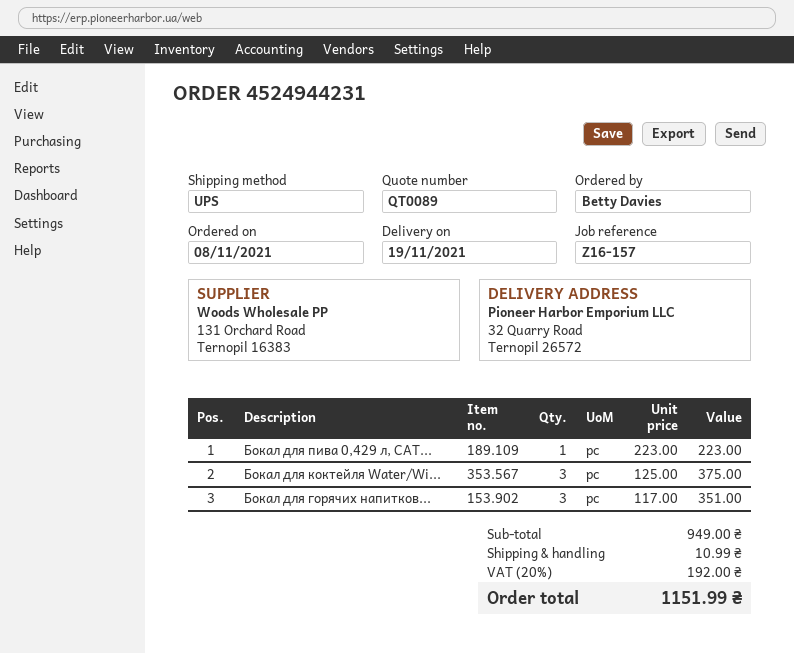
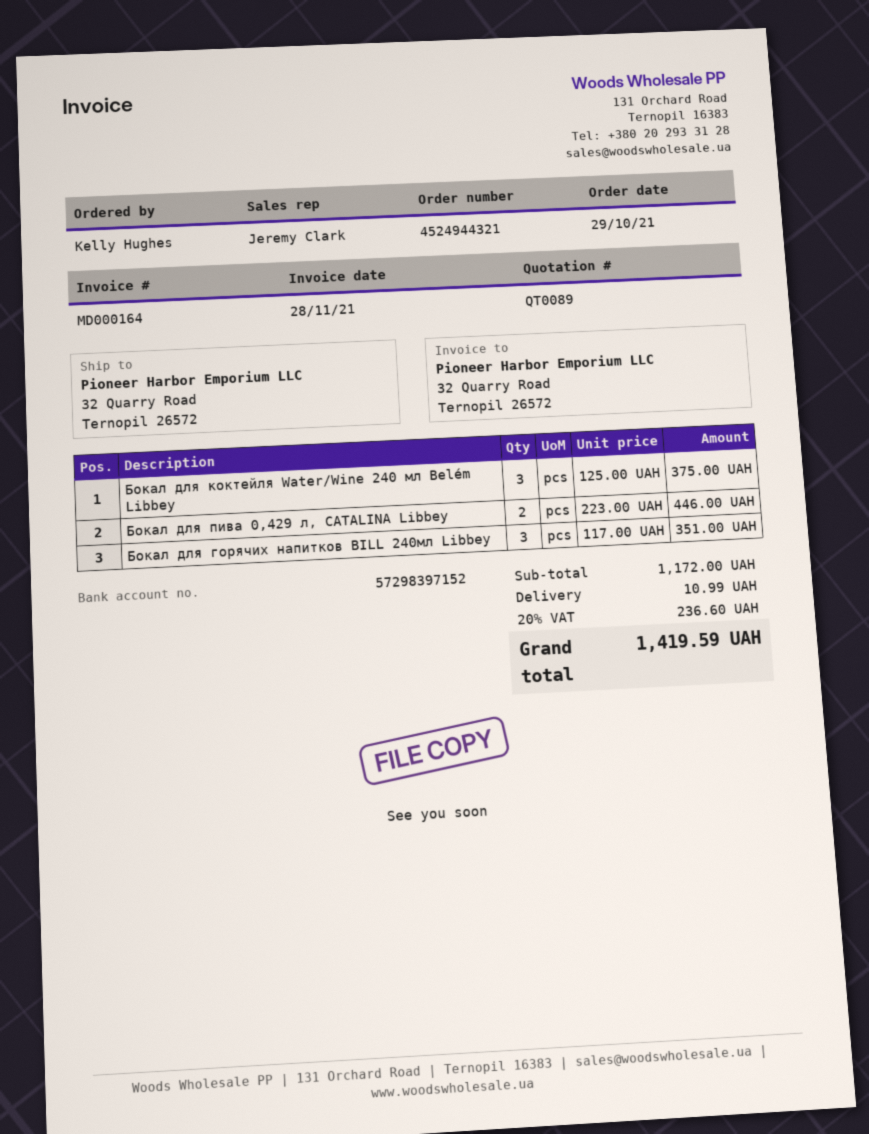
order number: 4524944231 -> 4524944321
order date: 2021-11-08 -> 2021-10-29
ordered by: Betty Davies -> Kelly Hughes
Бокал для пива 0,429 л, CAT...: 1 x 223.00 = 223.00 -> 2 x 223.00 = 446.00
subtotal: 949.00 -> 1172.00
tax: 20% = 192.00 -> 20% = 236.60
total: 1151.99 -> 1419.59

